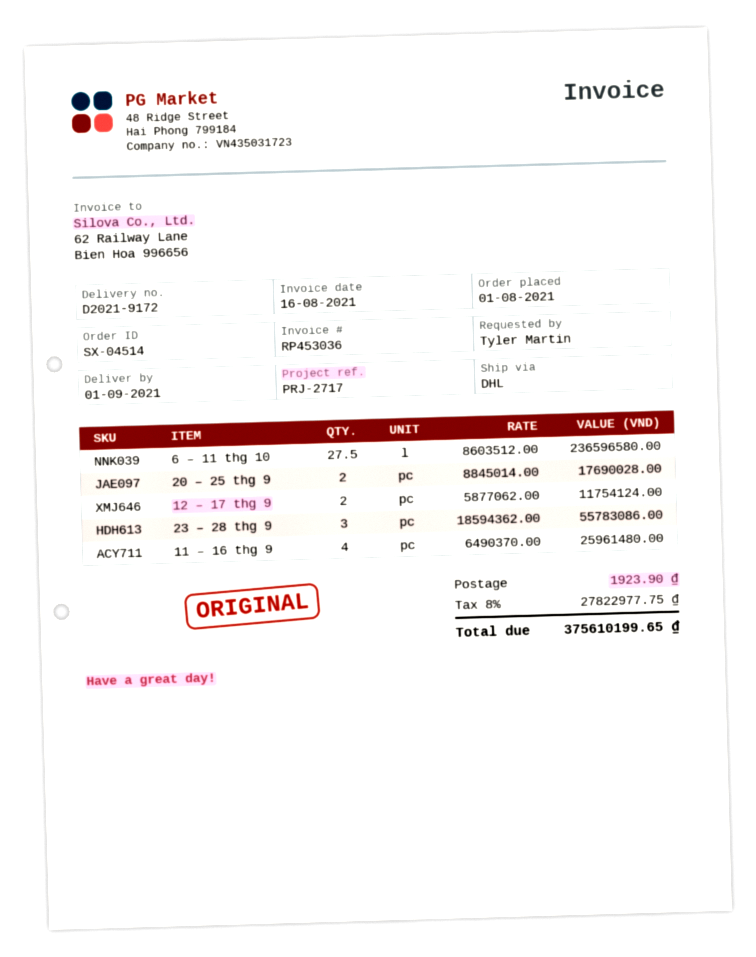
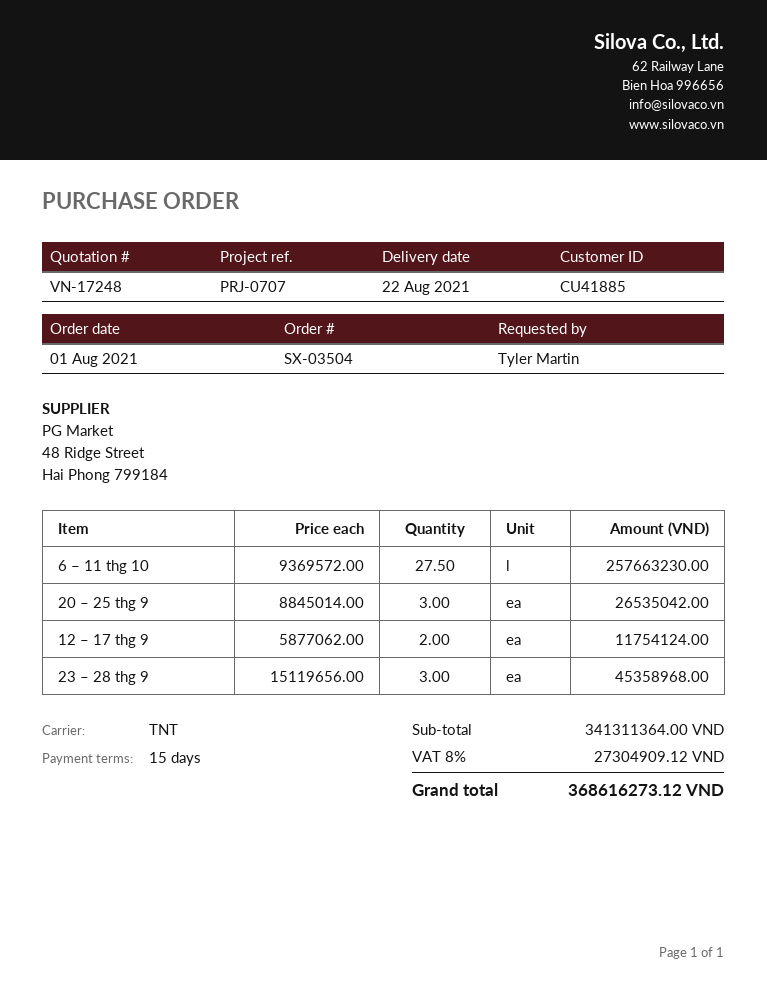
order number: SX-04514 -> SX-03504
delivery date: 2021-09-01 -> 2021-08-22
reference: PRJ-2717 -> PRJ-0707
shipping method: DHL -> TNT
6 – 11 thg 10: 27.5 x 8603512.00 = 236596580.00 -> 27.5 x 9369572.00 = 257663230.00
20 – 25 thg 9: 2 x 8845014.00 = 17690028.00 -> 3 x 8845014.00 = 26535042.00
23 – 28 thg 9: 3 x 18594362.00 = 55783086.00 -> 3 x 15119656.00 = 45358968.00
11 – 16 thg 9: 4 x 6490370.00 = 25961480.00 -> none
shipping: 1923.90 -> none
tax: 8% = 27822977.75 -> 8% = 27304909.12
total: 375610199.65 -> 368616273.12

